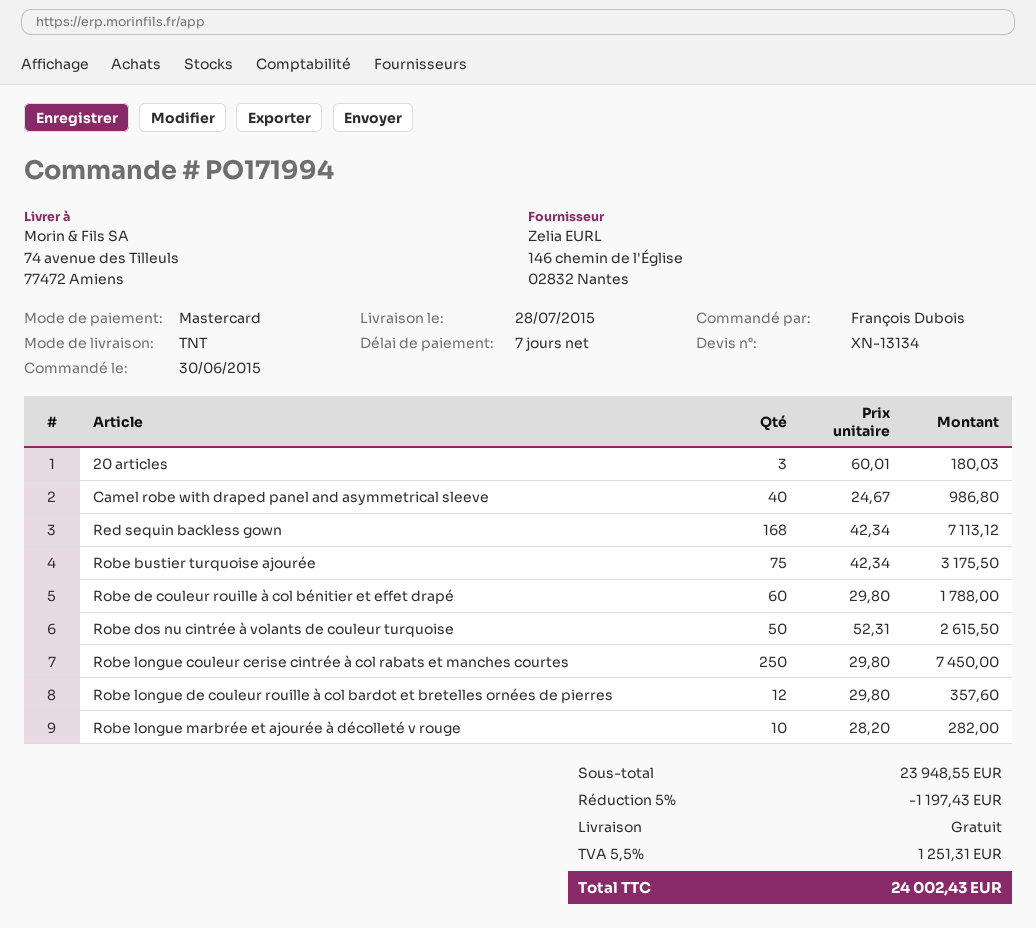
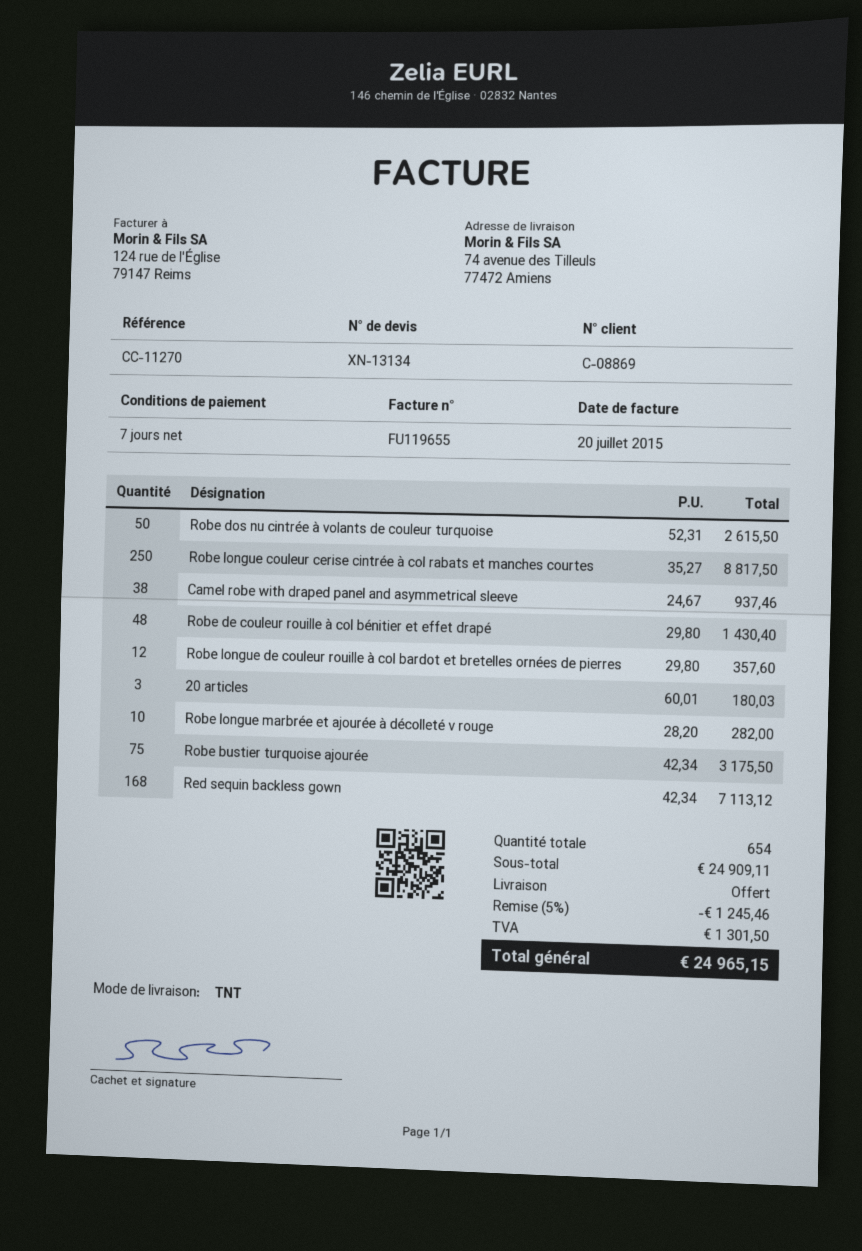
Camel robe with draped panel and asymmetrical sleeve: 40 x 24.67 = 986.80 -> 38 x 24.67 = 937.46
Robe de couleur rouille à col bénitier et effet drapé: 60 x 29.80 = 1788.00 -> 48 x 29.80 = 1430.40
Robe longue couleur cerise cintrée à col rabats et manches courtes: 250 x 29.80 = 7450.00 -> 250 x 35.27 = 8817.50
subtotal: 23948.55 -> 24909.11
discount: 5% = 1197.43 -> 5% = 1245.46
tax: 1251.31 -> 1301.50
total: 24002.43 -> 24965.15

